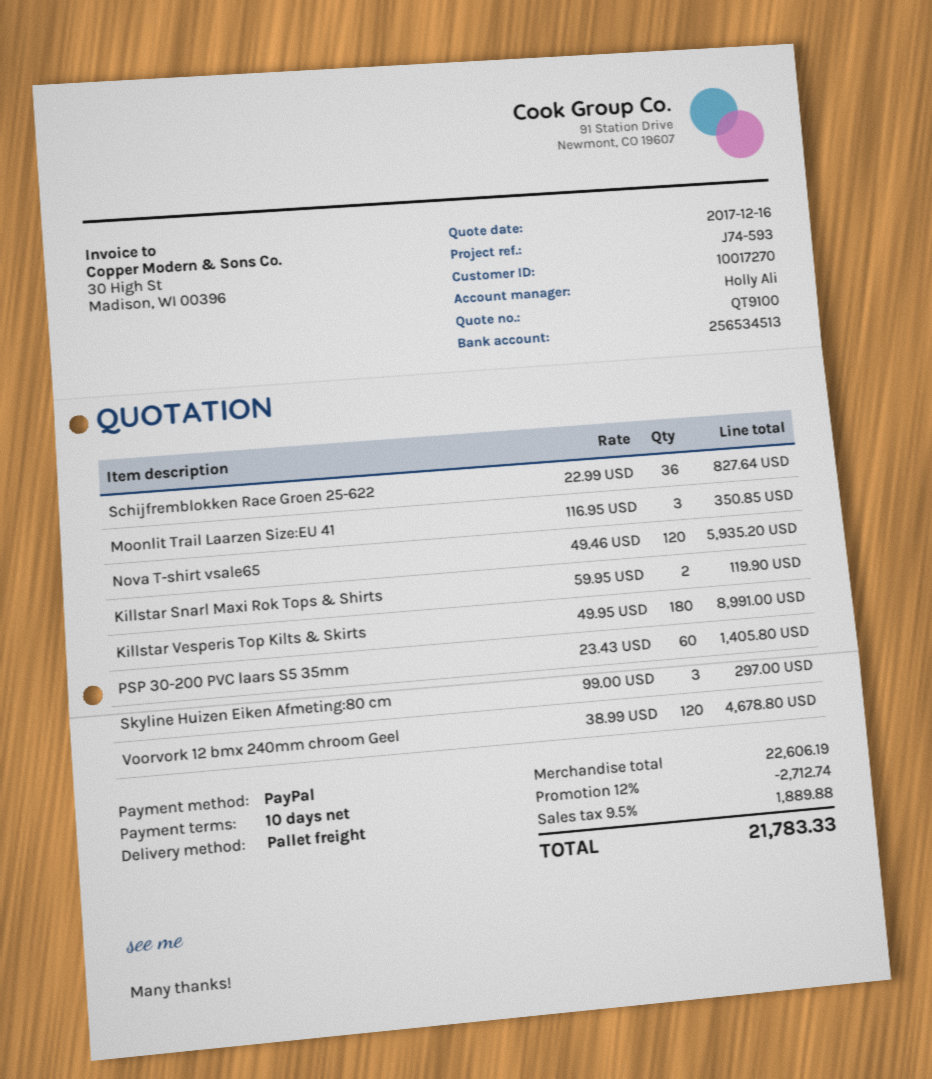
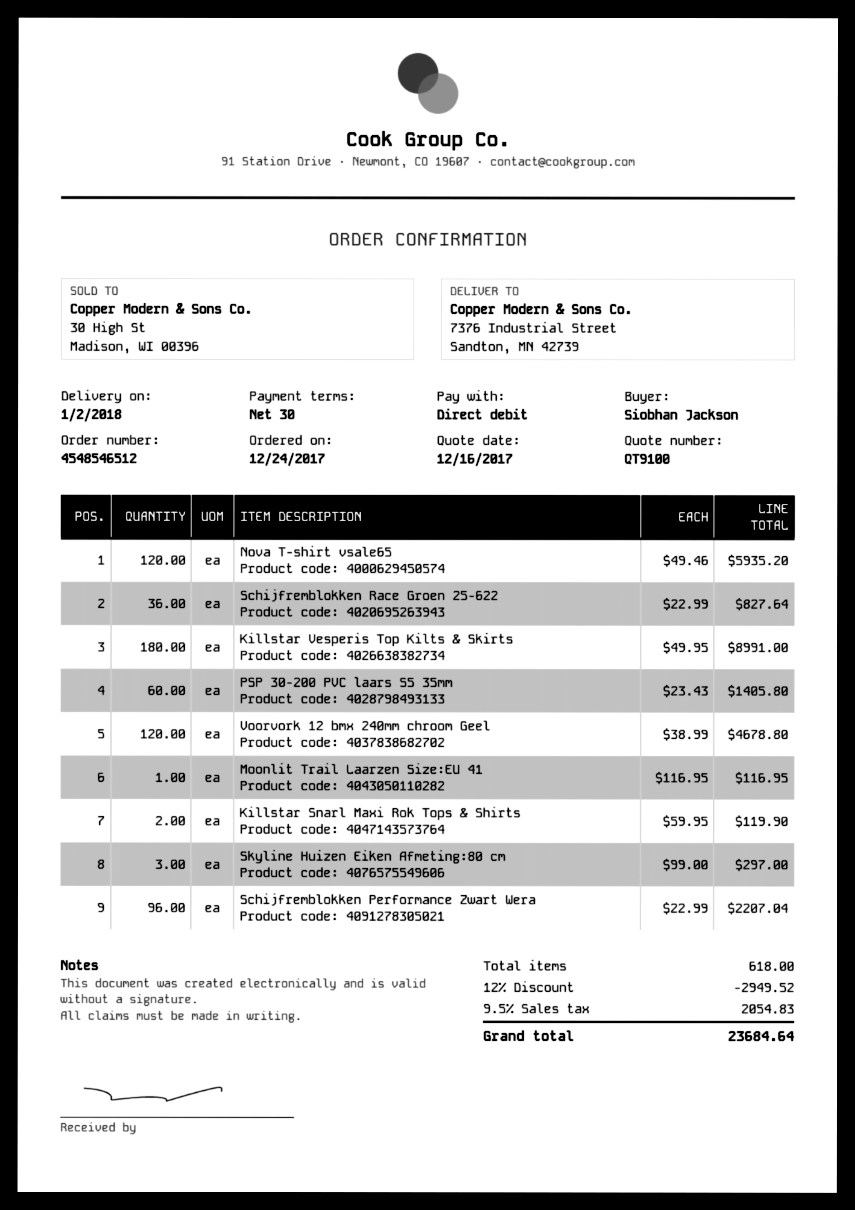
payment terms: 10 days -> 30 days
payment method: PayPal -> direct debit
Moonlit Trail Laarzen Size:EU 41: 3 x 116.95 = 350.85 -> 1 x 116.95 = 116.95
Schijfremblokken Performance Zwart Wera: none -> 96 x 22.99 = 2207.04
discount: 12% = 2712.74 -> 12% = 2949.52
tax: 9.5% = 1889.88 -> 9.5% = 2054.83
total: 21783.33 -> 23684.64

